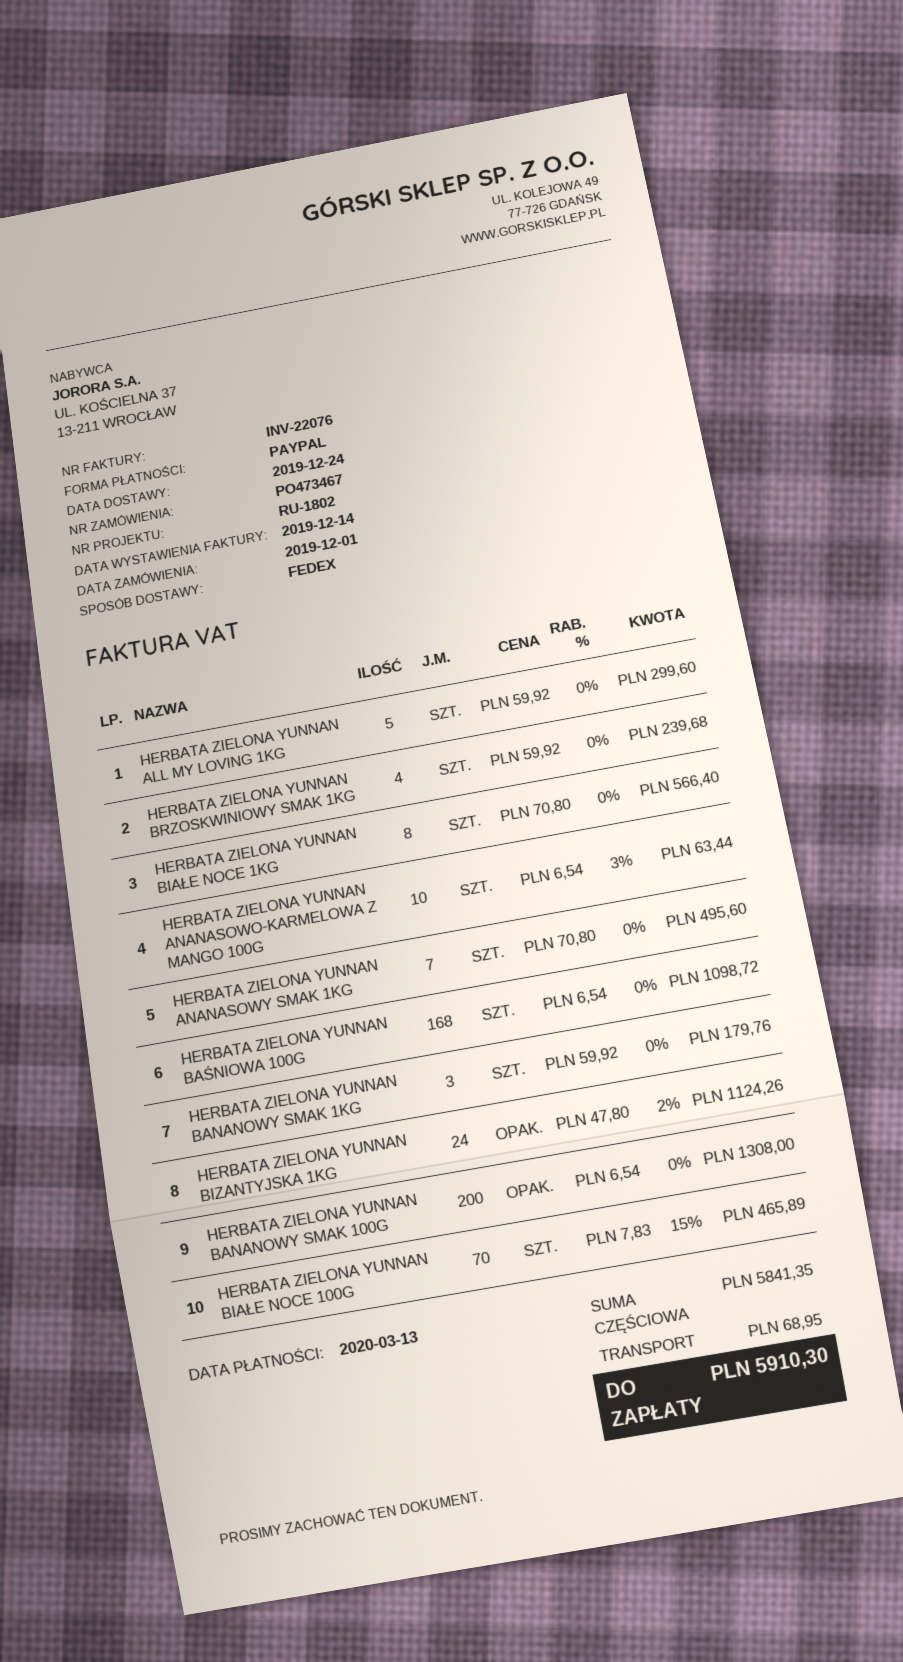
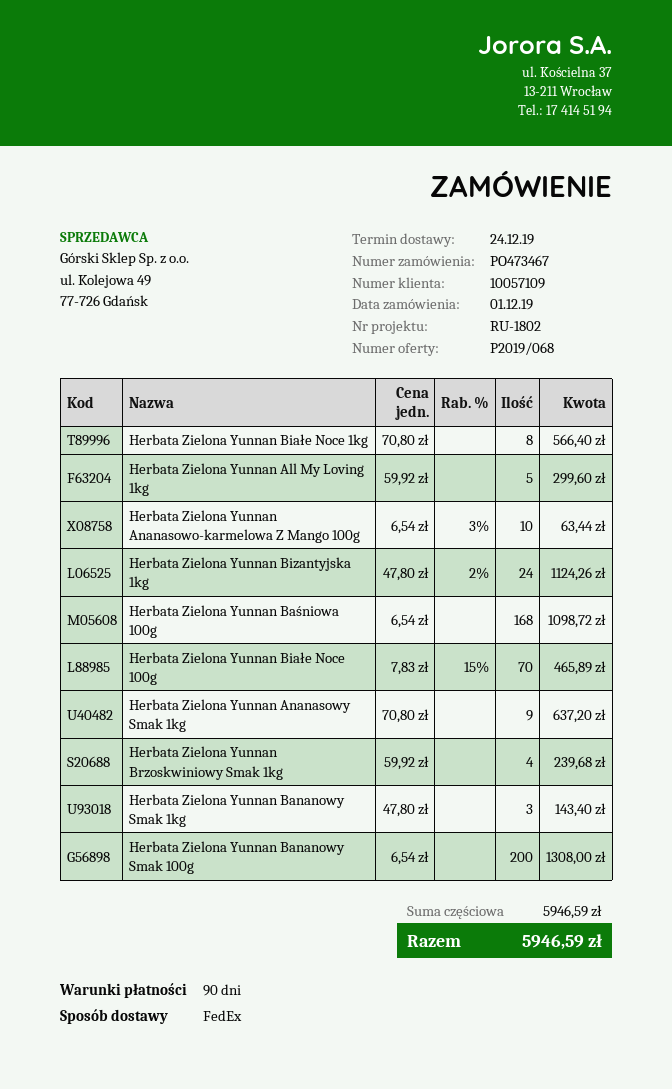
HERBATA ZIELONA YUNNAN ANANASOWY SMAK 1KG: 7 x 70.80 = 495.60 -> 9 x 70.80 = 637.20
HERBATA ZIELONA YUNNAN BANANOWY SMAK 1KG: 3 x 59.92 = 179.76 -> 3 x 47.80 = 143.40
subtotal: 5841.35 -> 5946.59
shipping: 68.95 -> none
total: 5910.30 -> 5946.59

